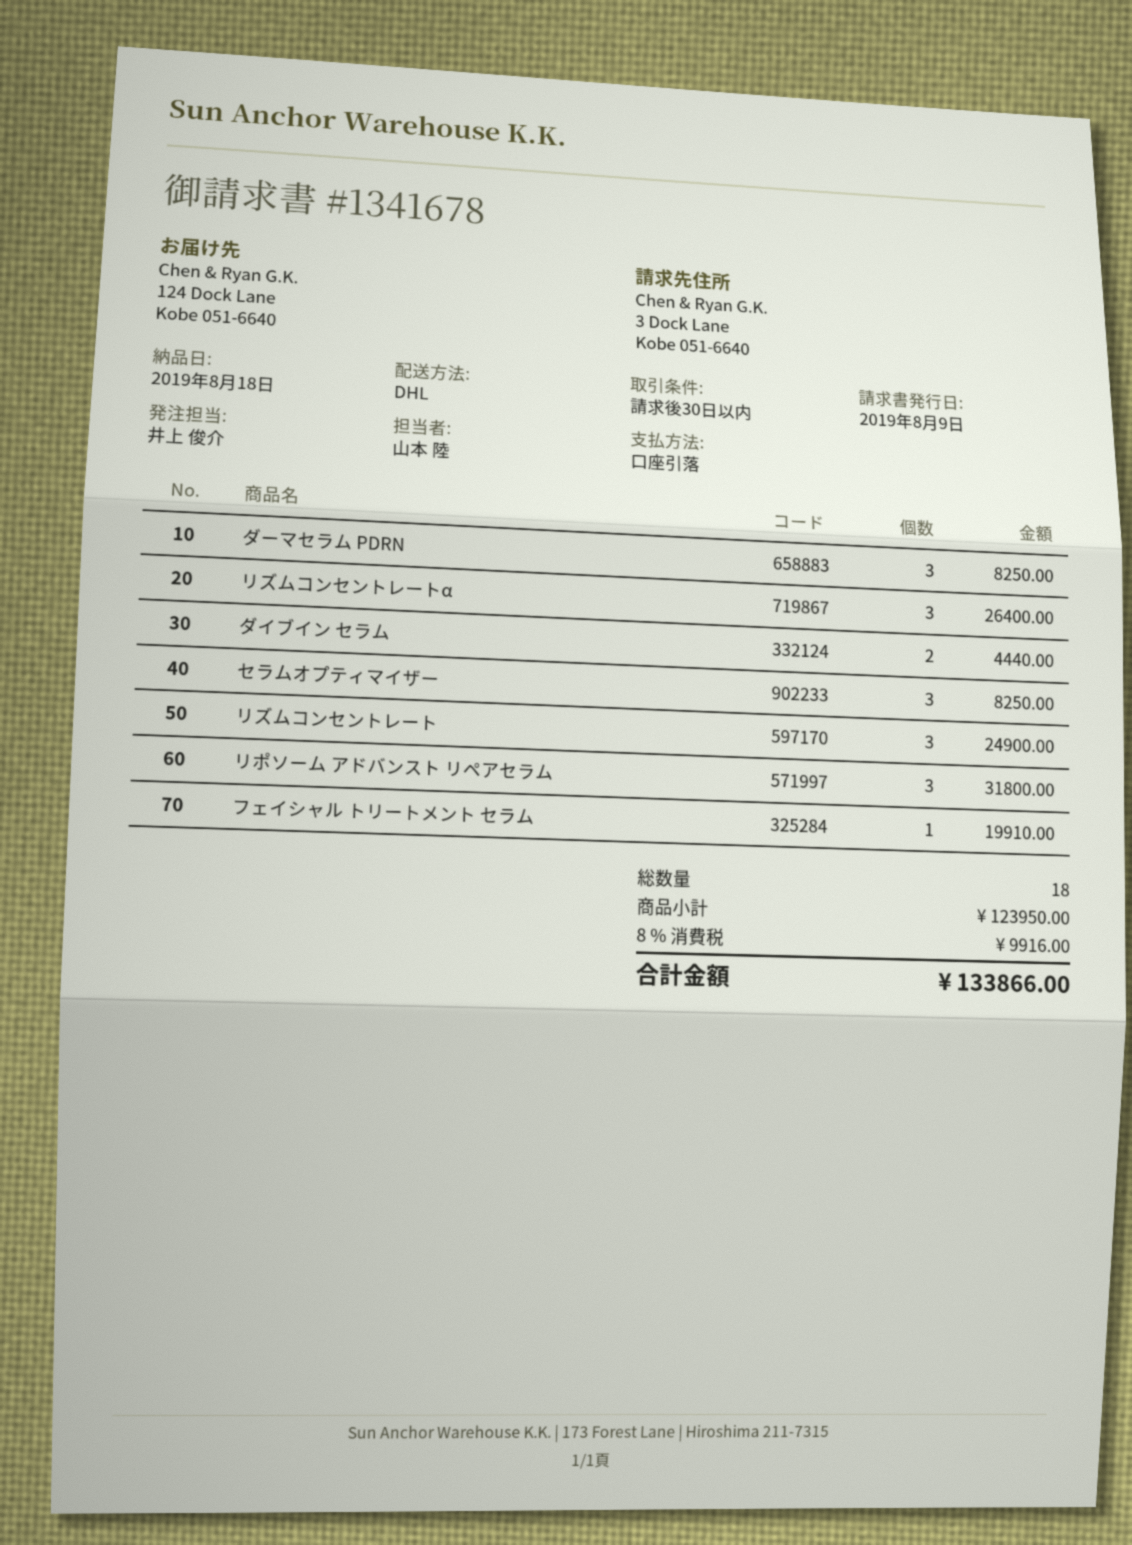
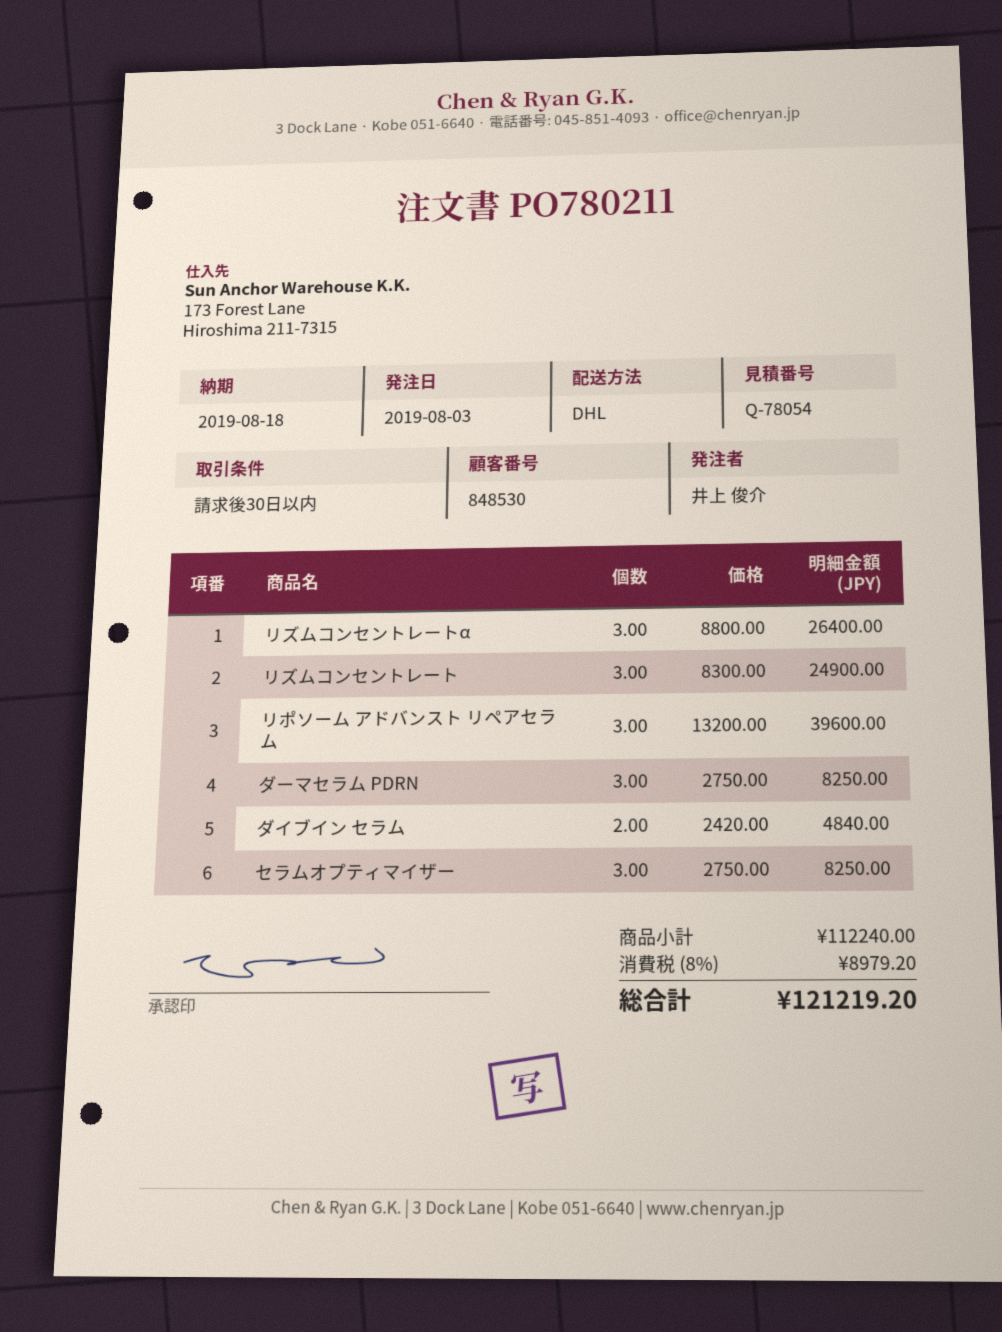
ダイブイン セラム: 2 for 4440.00 -> 2 for 4840.00
リポソーム アドバンスト リペアセラム: 3 for 31800.00 -> 3 for 39600.00
フェイシャル トリートメント セラム: 1 for 19910.00 -> none
subtotal: 123950.00 -> 112240.00
tax: 8% = 9916.00 -> 8% = 8979.20
total: 133866.00 -> 121219.20

